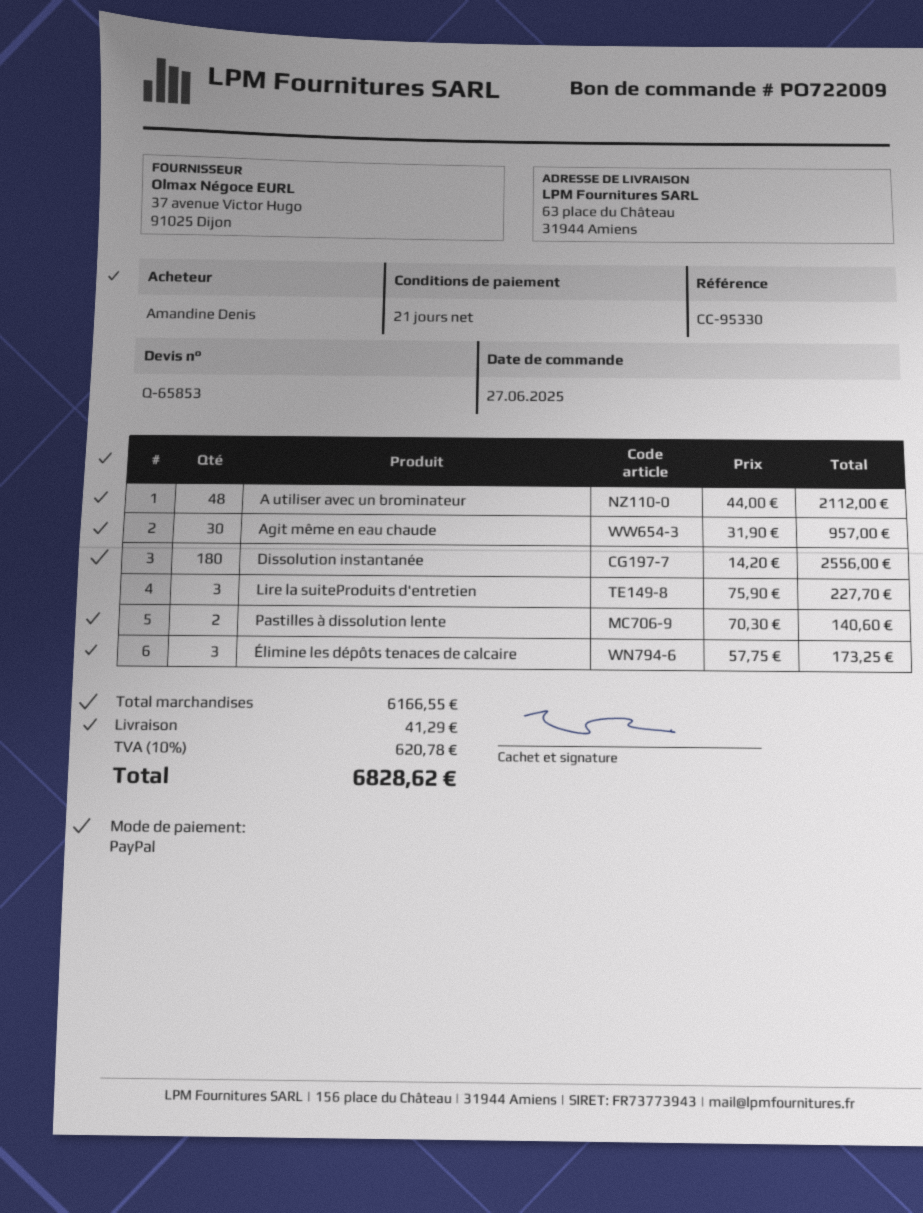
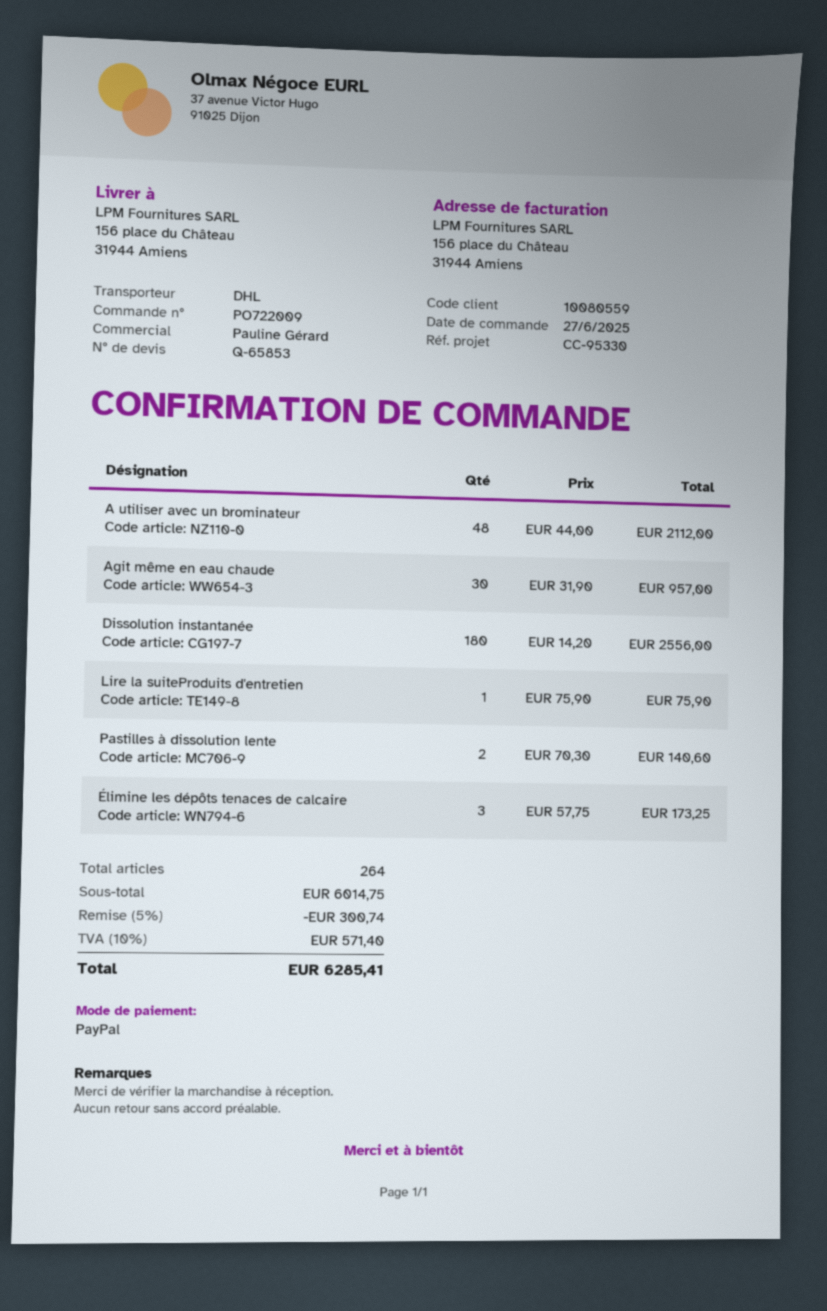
ship to: 63 place du Château, 31944 Amiens -> 156 place du Château, 31944 Amiens
Lire la suiteProduits d'entretien: 3 x 75.90 = 227.70 -> 1 x 75.90 = 75.90
subtotal: 6166.55 -> 6014.75
discount: none -> 5% = 300.74
shipping: 41.29 -> none
tax: 10% = 620.78 -> 10% = 571.40
total: 6828.62 -> 6285.41

